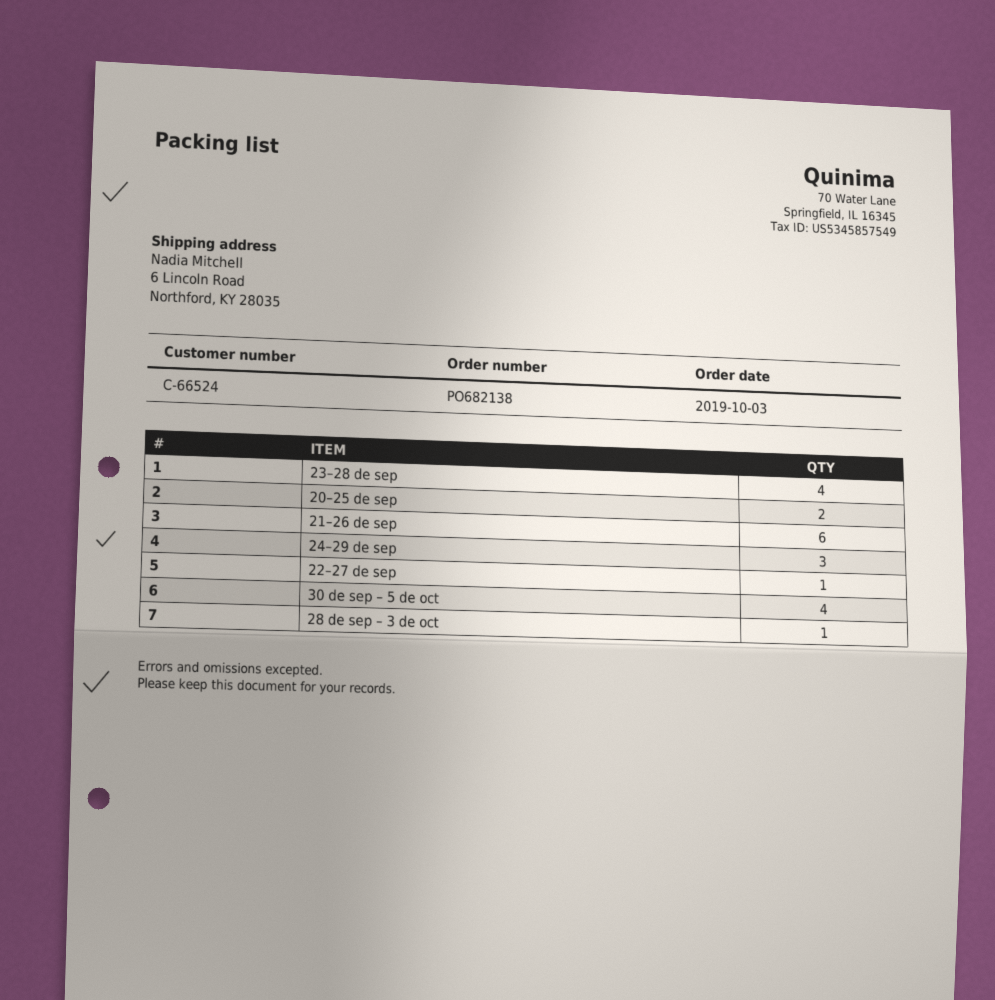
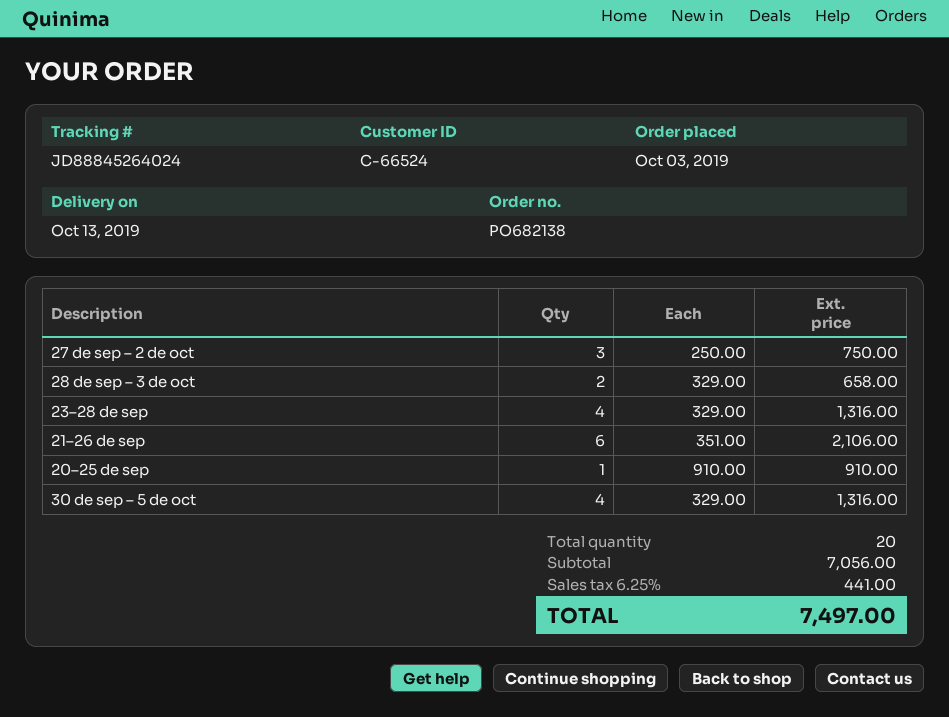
20–25 de sep: 2 -> 1
24–29 de sep: 3 -> none
22–27 de sep: 1 -> none
28 de sep – 3 de oct: 1 -> 2
27 de sep – 2 de oct: none -> 3

